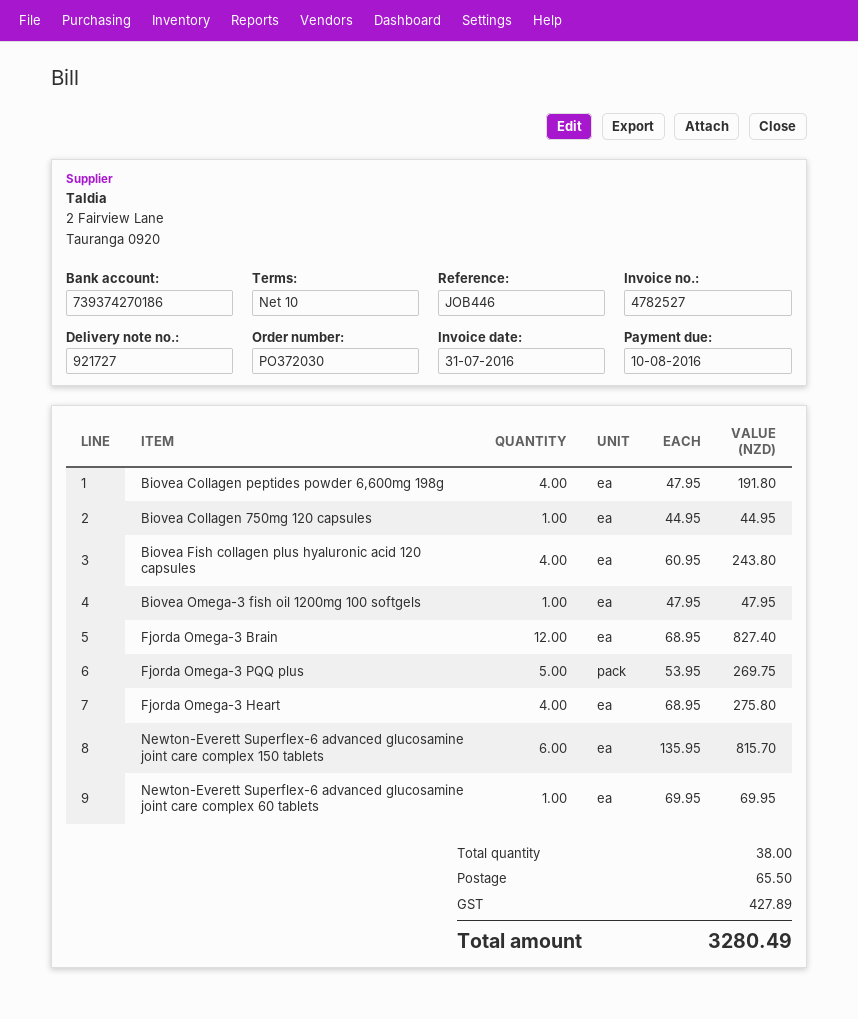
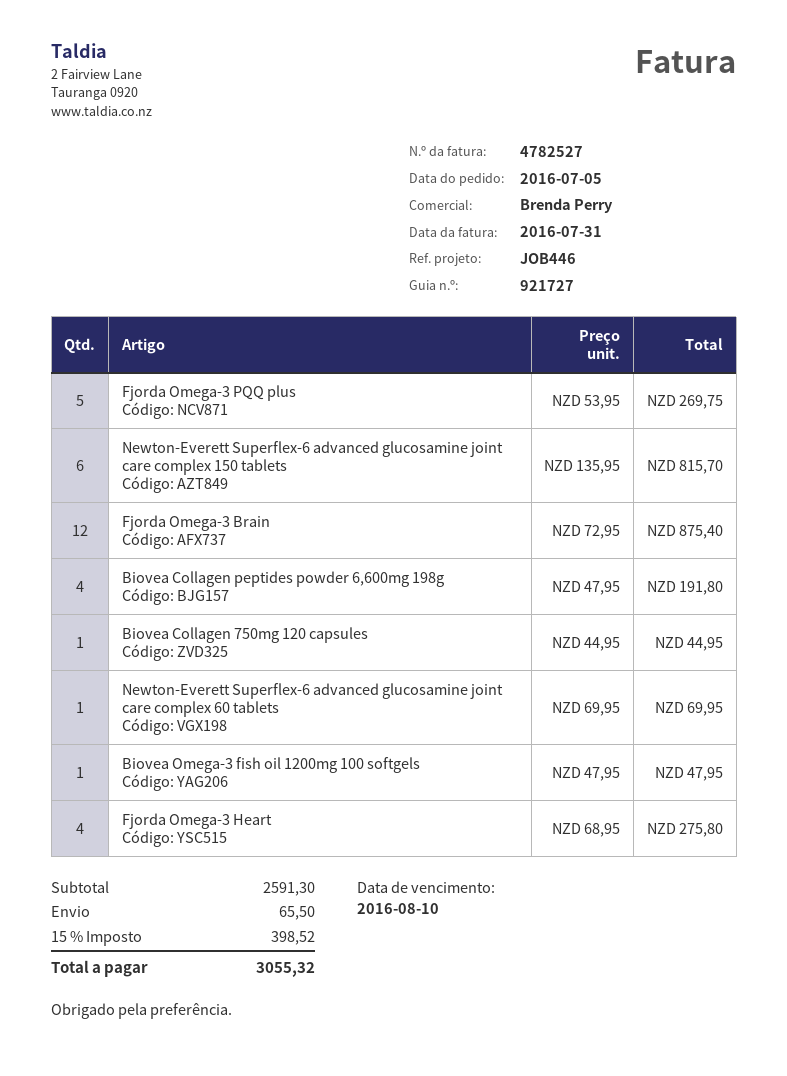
Biovea Fish collagen plus hyaluronic acid 120 capsules: 4 x 60.95 = 243.80 -> none
Fjorda Omega-3 Brain: 12 x 68.95 = 827.40 -> 12 x 72.95 = 875.40
tax: 427.89 -> 398.52
total: 3280.49 -> 3055.32

